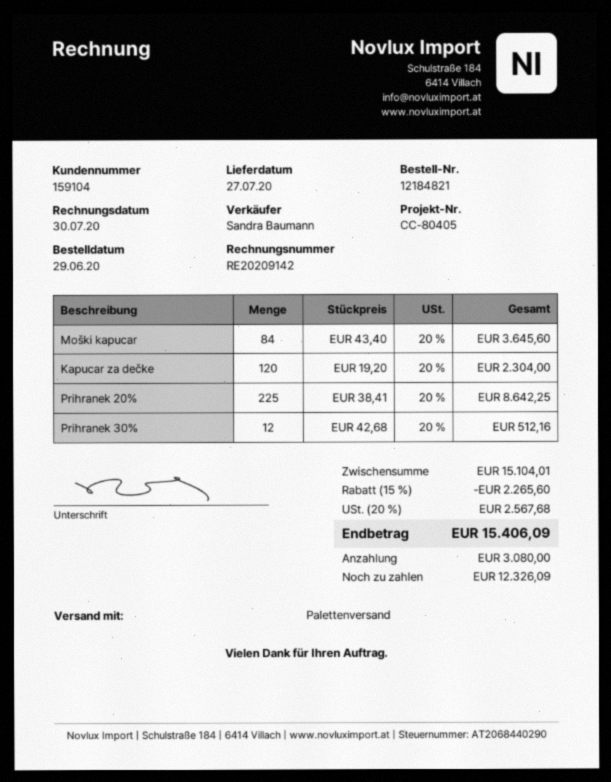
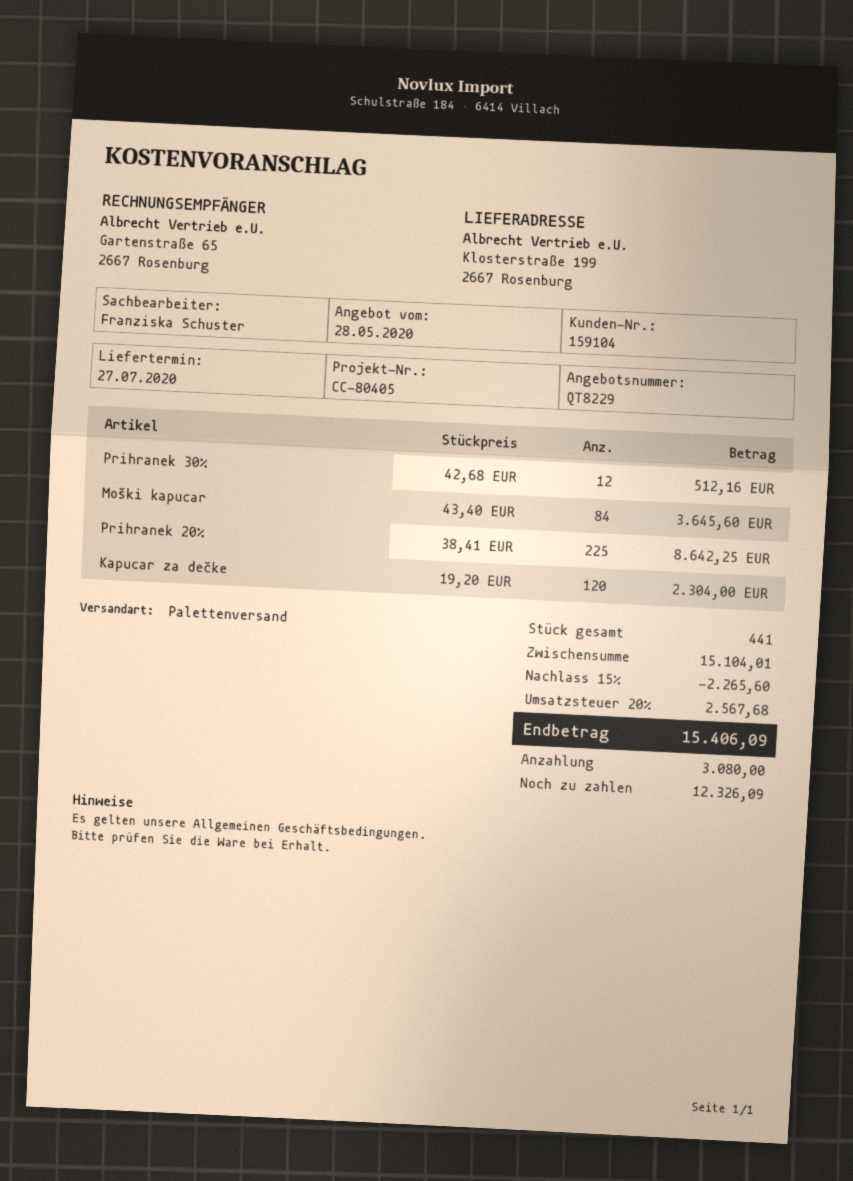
sales rep: Sandra Baumann -> Franziska Schuster

